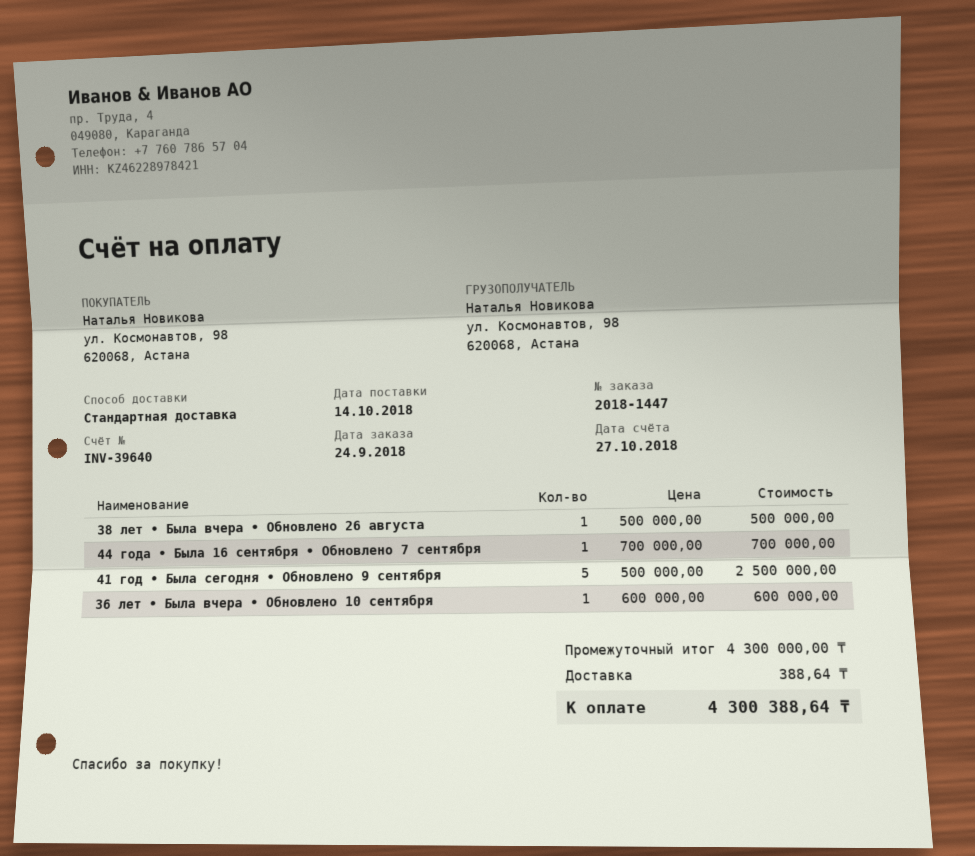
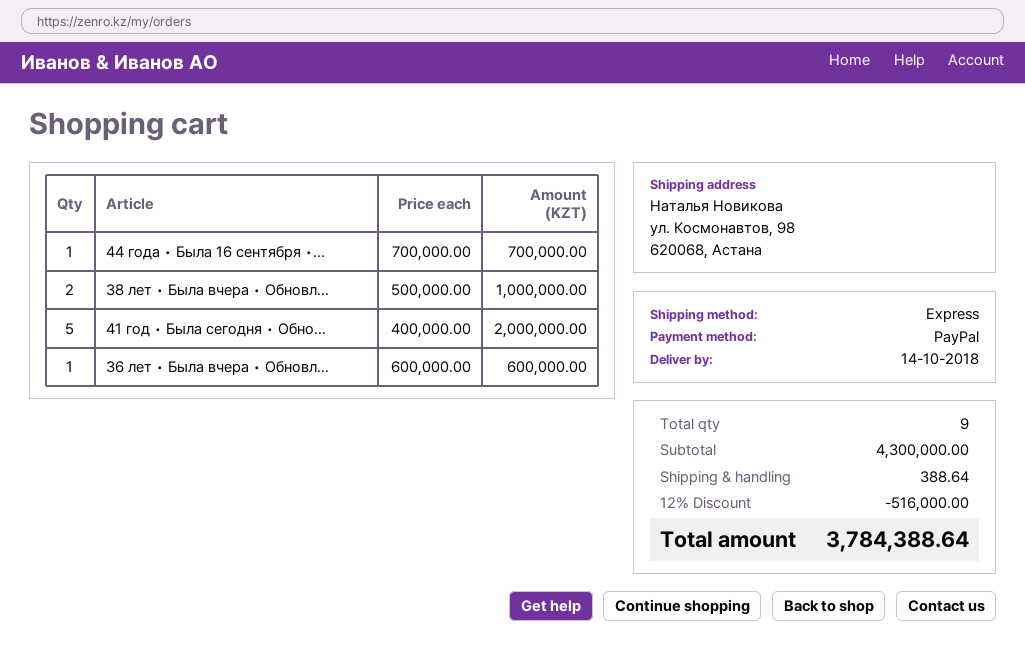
shipping method: standard -> express
38 лет • Была вчера • Обновлено 26 августа: 1 x 500000.00 = 500000.00 -> 2 x 500000.00 = 1000000.00
41 год • Была сегодня • Обновлено 9 сентября: 5 x 500000.00 = 2500000.00 -> 5 x 400000.00 = 2000000.00
discount: none -> 12% = 516000.00
total: 4300388.64 -> 3784388.64

